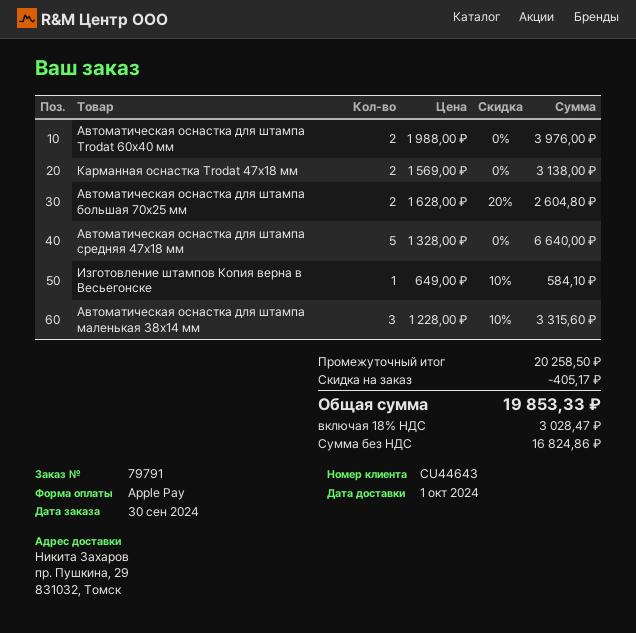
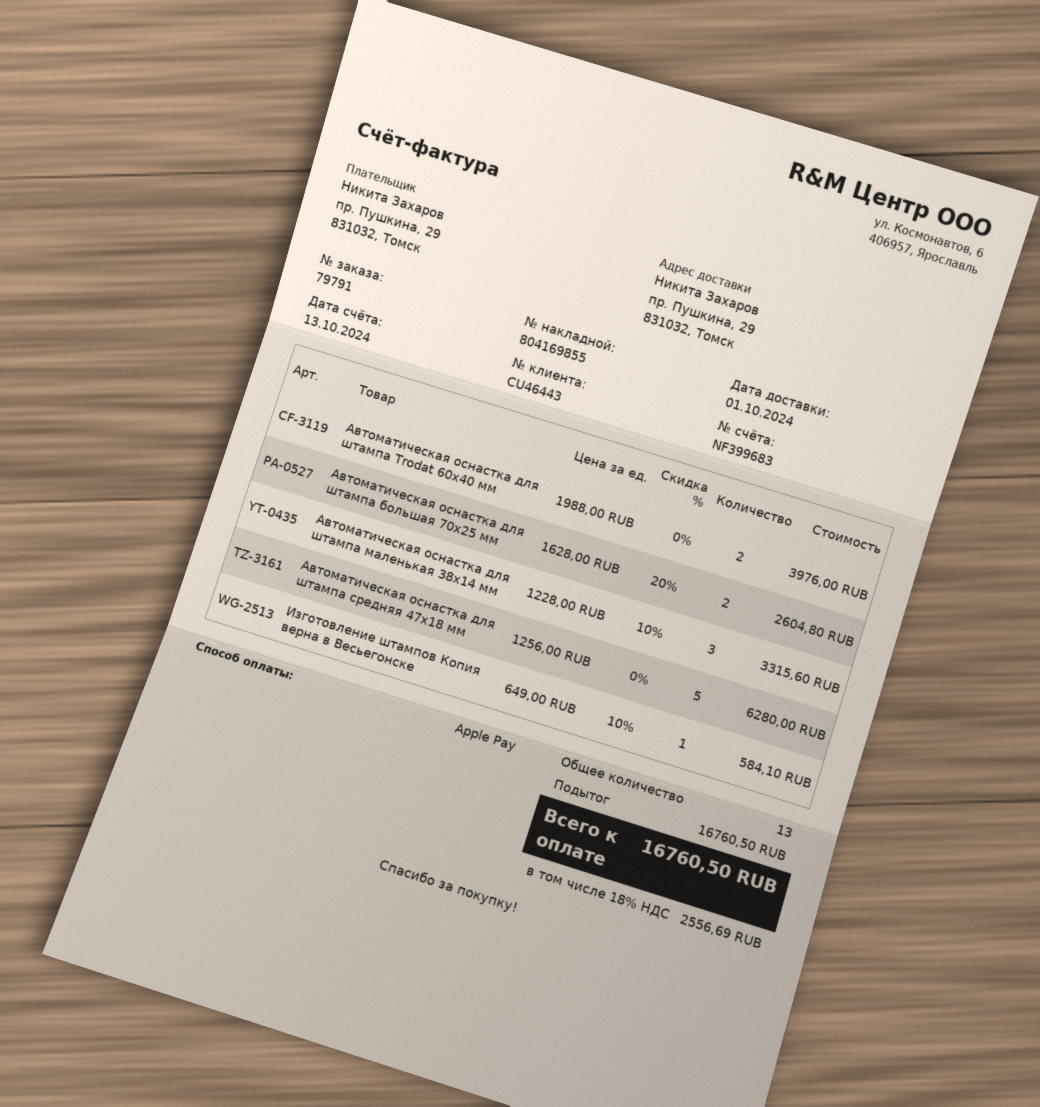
customer number: CU44643 -> CU46443
Карманная оснастка Trodat 47х18 мм: 2 x 1569.00 = 3138.00 -> none
Автоматическая оснастка для штампа средняя 47х18 мм: 5 x 1328.00 = 6640.00 -> 5 x 1256.00 = 6280.00
subtotal: 20258.50 -> 16760.50
discount: 405.17 -> none
tax: 18% = 3028.47 -> 18% = 2556.69
total: 19853.33 -> 16760.50

